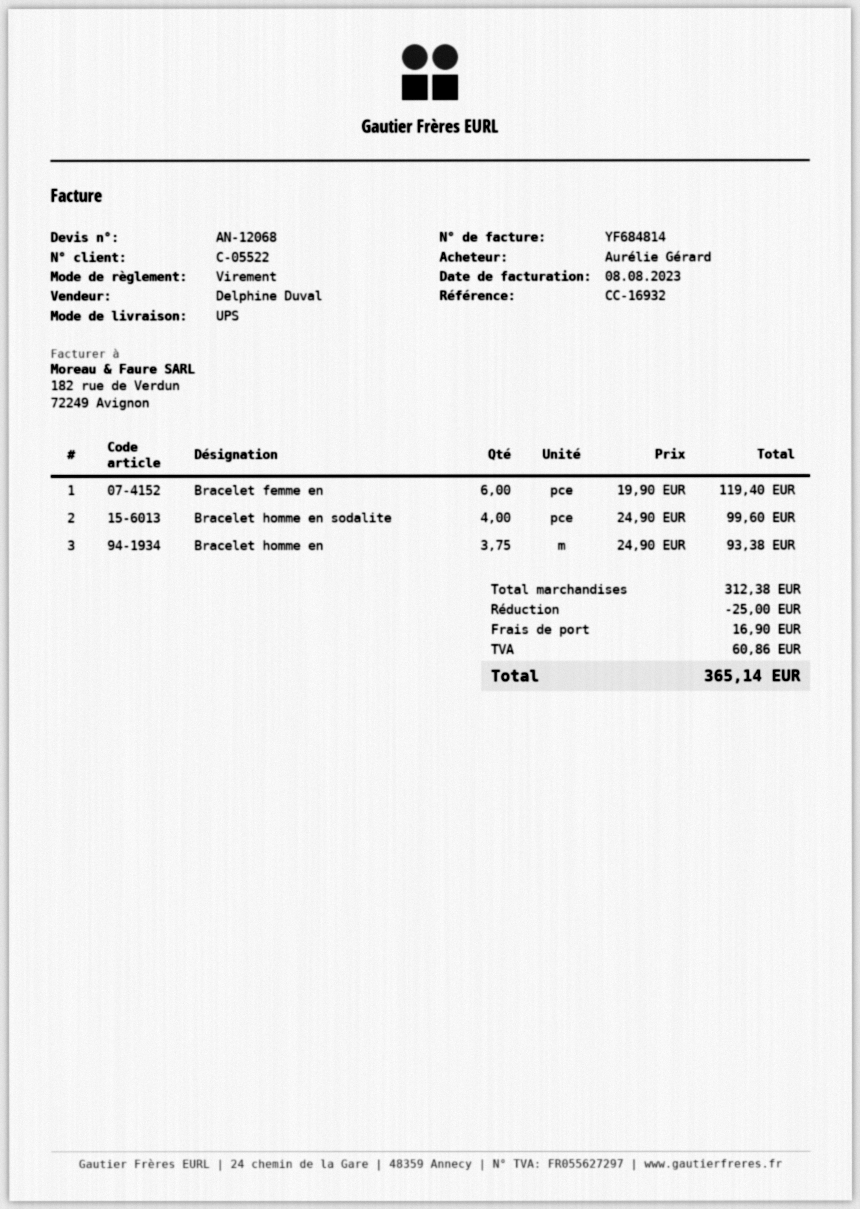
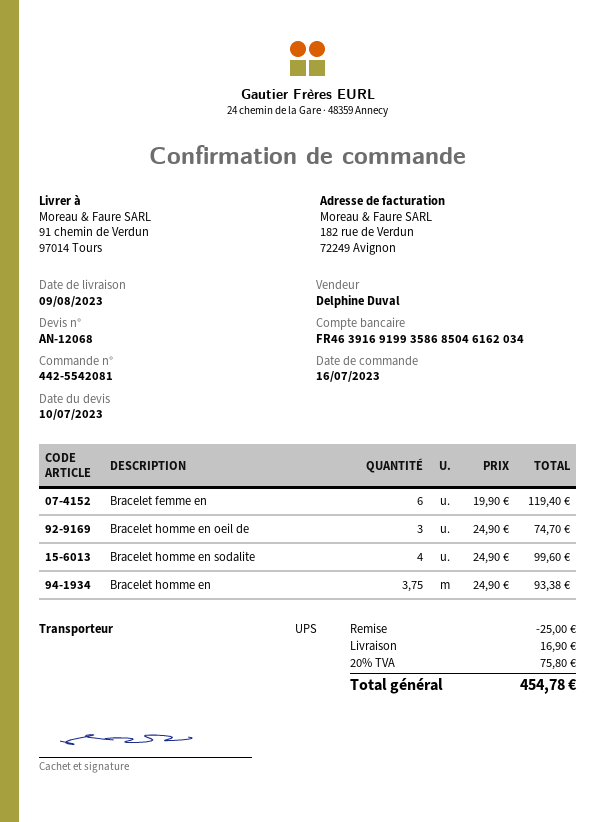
Bracelet homme en oeil de: none -> 3 x 24.90 = 74.70
tax: 60.86 -> 75.80
total: 365.14 -> 454.78

